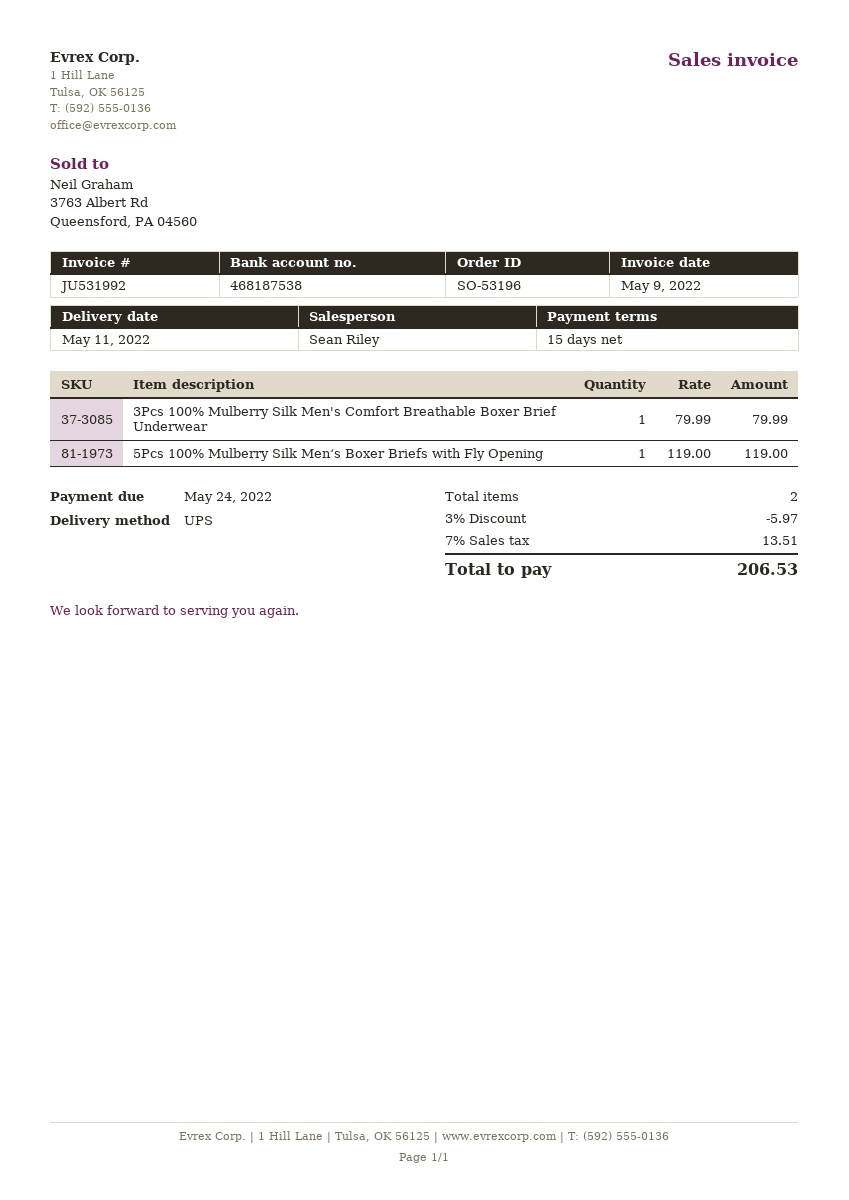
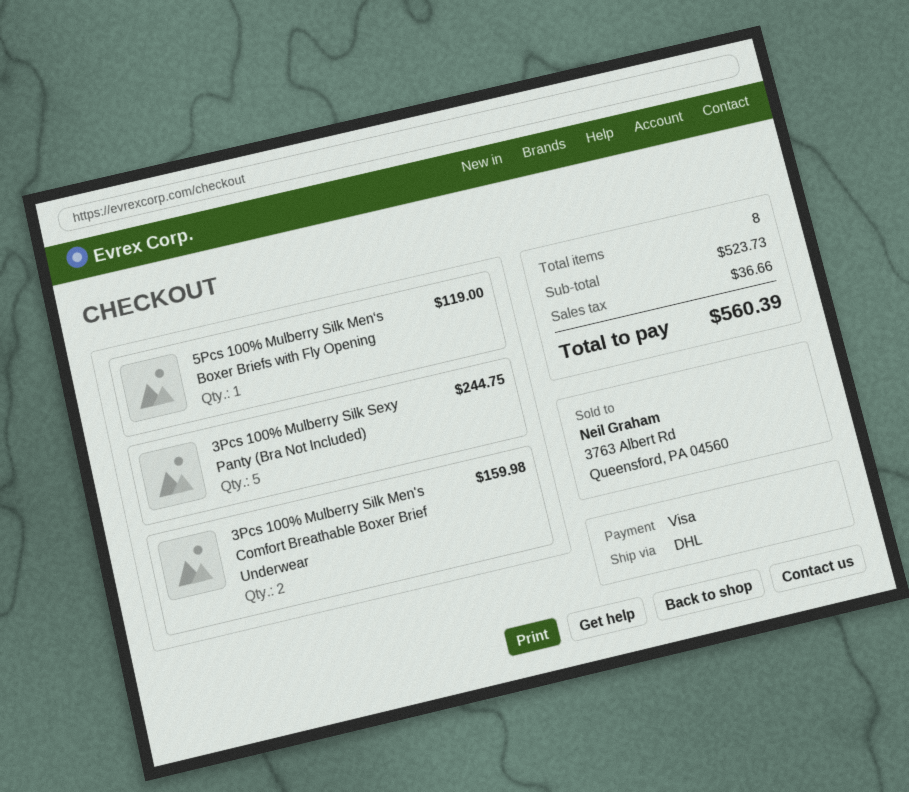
shipping method: UPS -> DHL
3Pcs 100% Mulberry Silk Men's Comfort Breathable Boxer Brief Underwear: 1 for 79.99 -> 2 for 159.98
3Pcs 100% Mulberry Silk Sexy Panty (Bra Not Included): none -> 5 for 244.75
total quantity: 2 -> 8
discount: 3% = 5.97 -> none
tax: 13.51 -> 36.66
total: 206.53 -> 560.39

